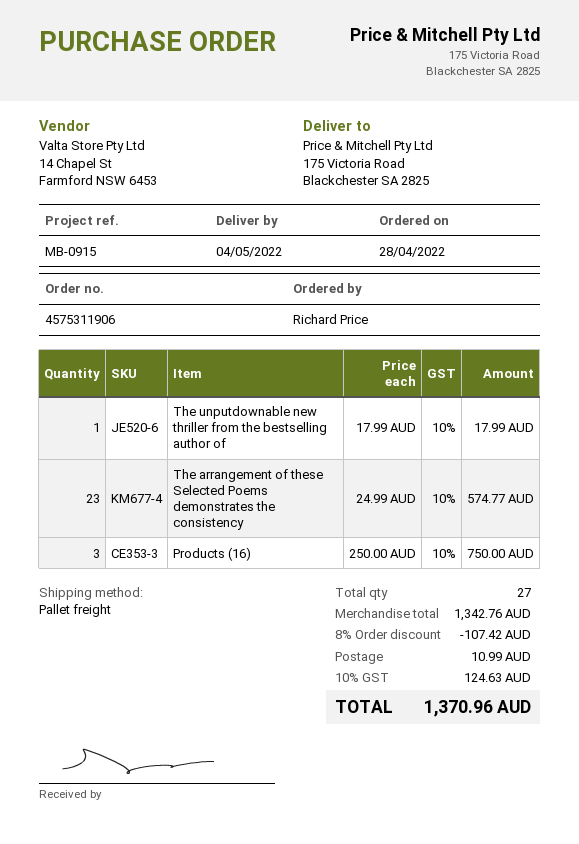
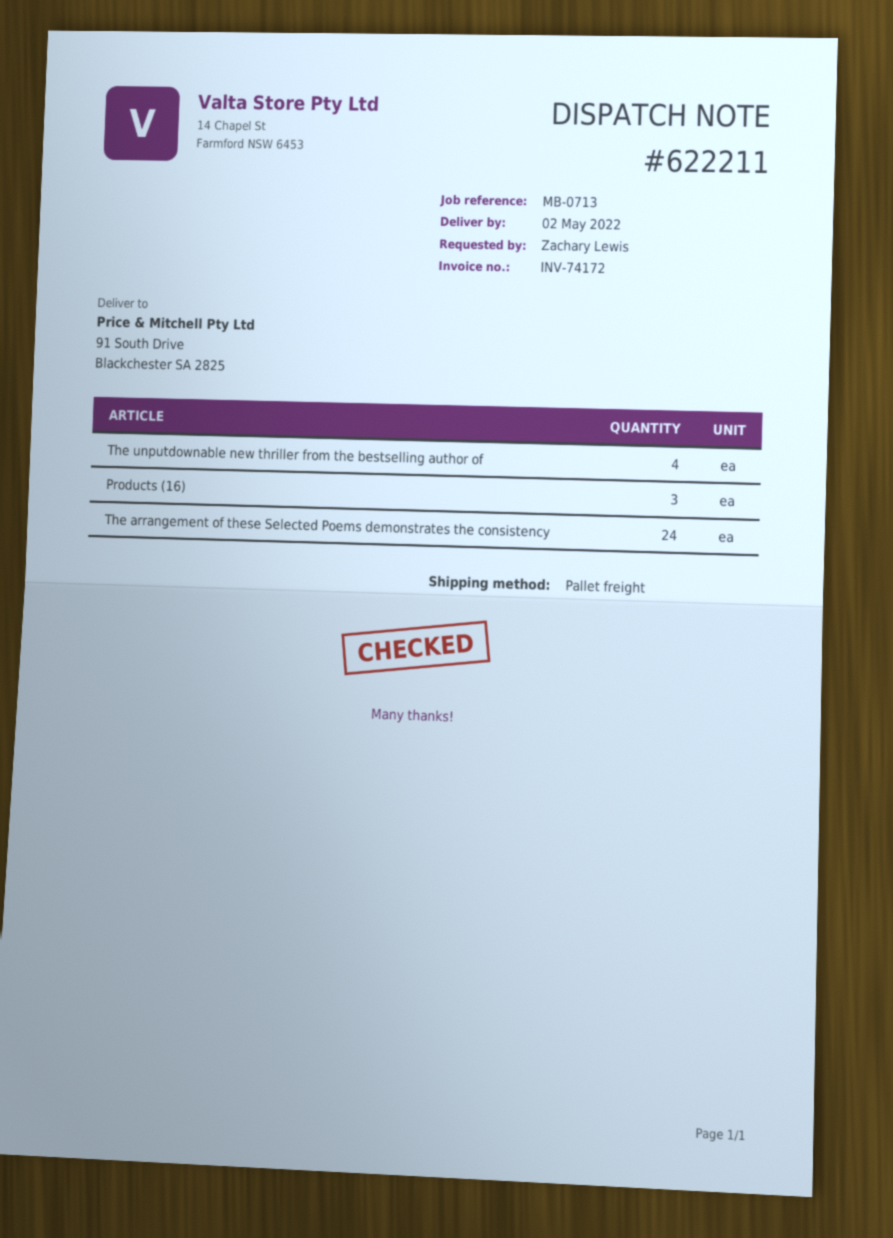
delivery date: 2022-05-04 -> 2022-05-02
reference: MB-0915 -> MB-0713
ordered by: Richard Price -> Zachary Lewis
ship to: 175 Victoria Road, Blackchester SA 2825 -> 91 South Drive, Blackchester SA 2825
The unputdownable new thriller from the bestselling author of: 1 -> 4
The arrangement of these Selected Poems demonstrates the consistency: 23 -> 24

